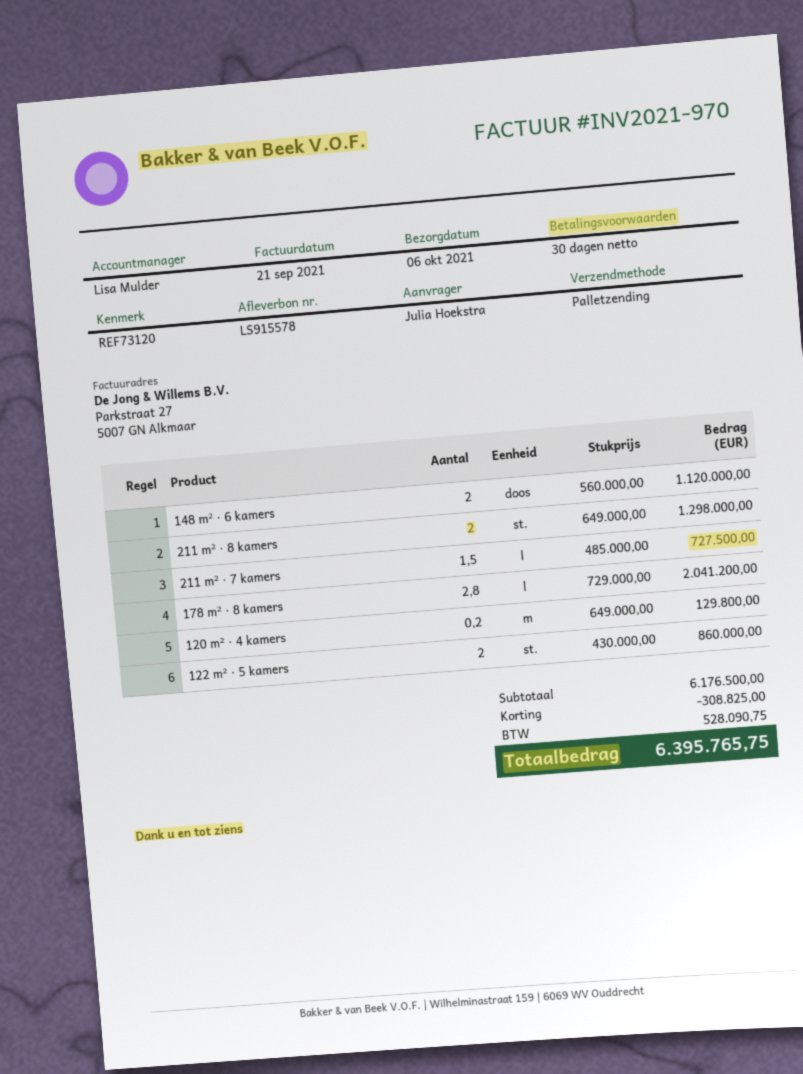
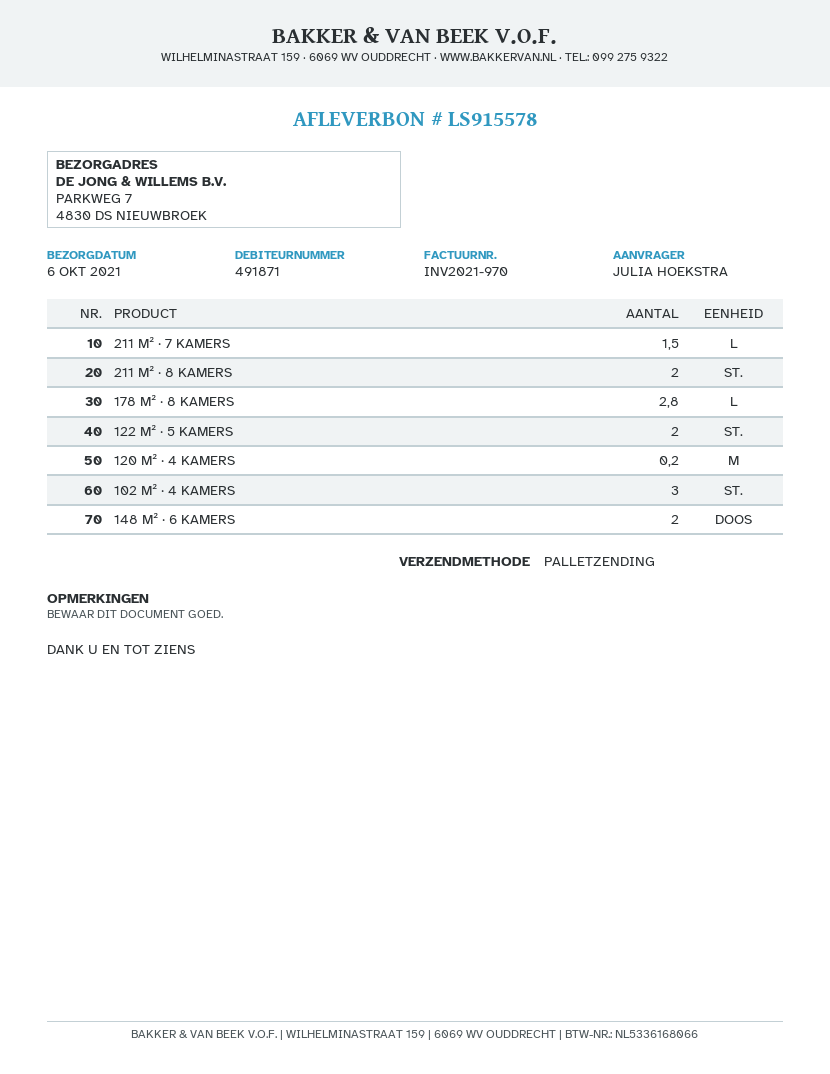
102 M² · 4 KAMERS: none -> 3

